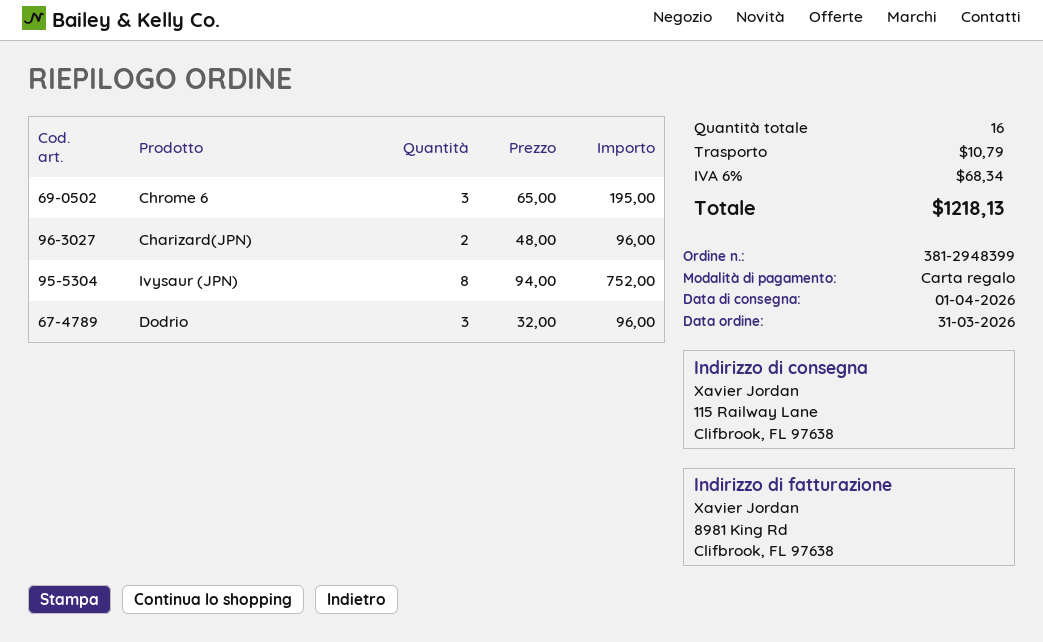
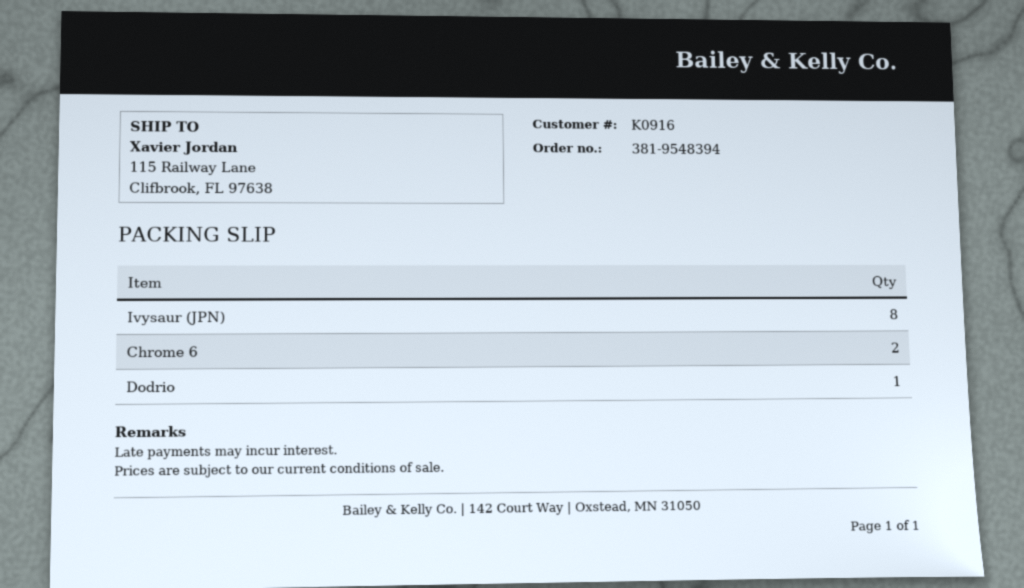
order number: 381-2948399 -> 381-9548394
Chrome 6: 3 -> 2
Charizard(JPN): 2 -> none
Dodrio: 3 -> 1

